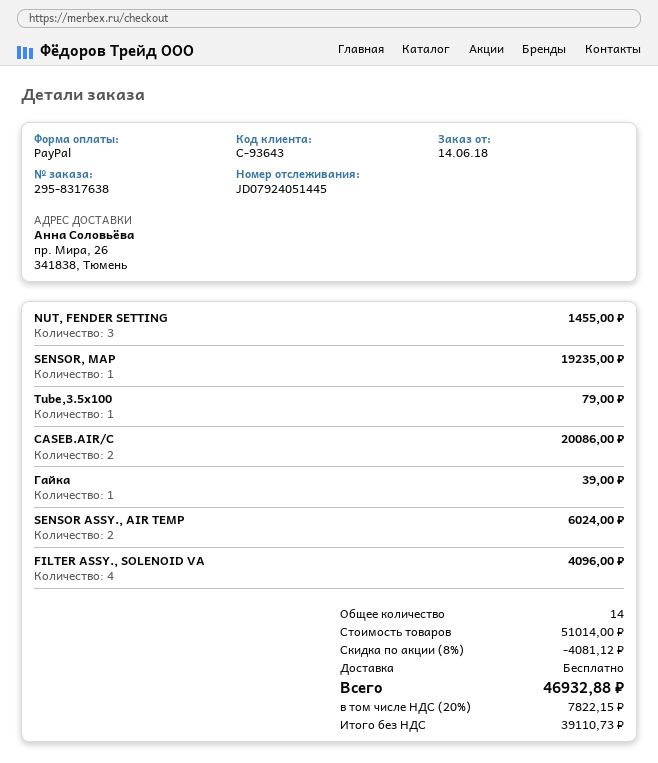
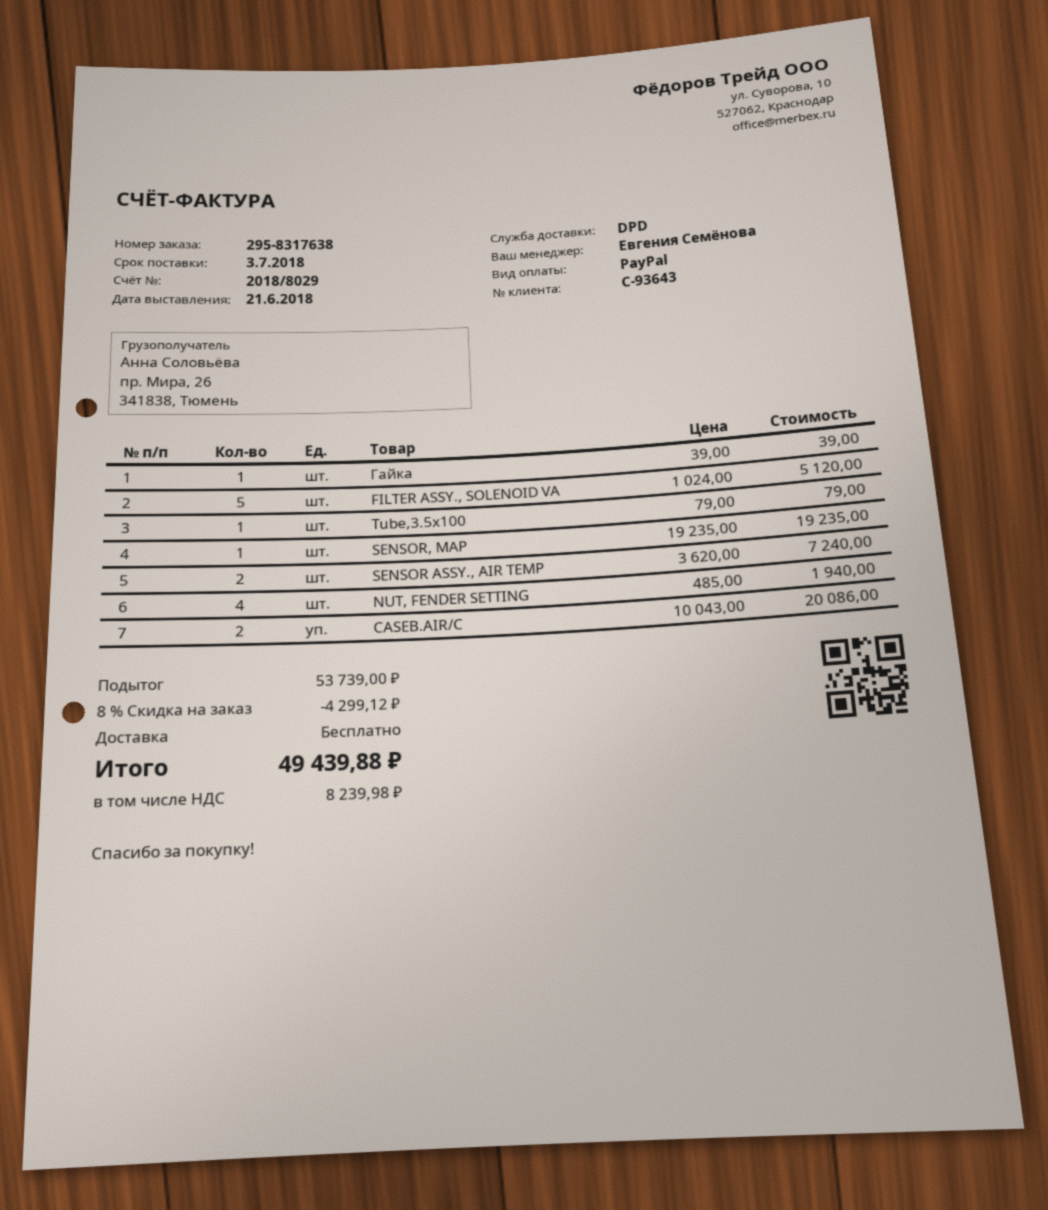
NUT, FENDER SETTING: 3 for 1455.00 -> 4 for 1940.00
SENSOR ASSY., AIR TEMP: 2 for 6024.00 -> 2 for 7240.00
FILTER ASSY., SOLENOID VA: 4 for 4096.00 -> 5 for 5120.00
subtotal: 51014.00 -> 53739.00
discount: 8% = 4081.12 -> 8% = 4299.12
tax: 7822.15 -> 8239.98
total: 46932.88 -> 49439.88

